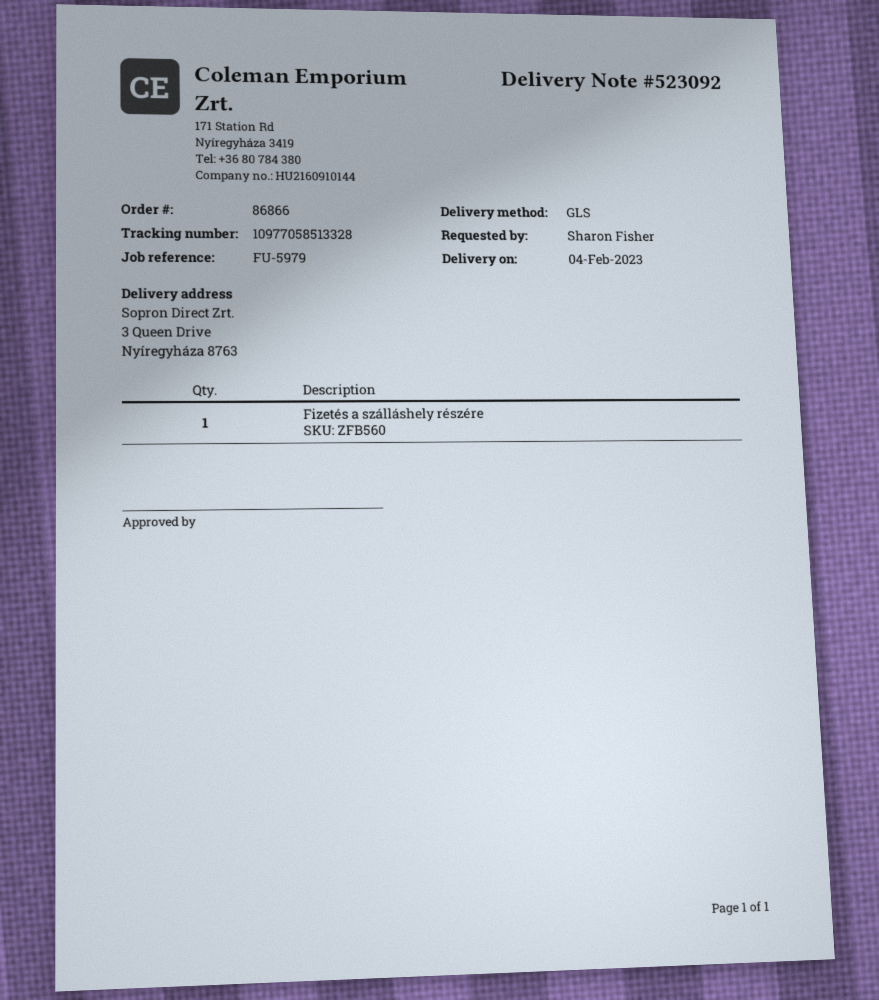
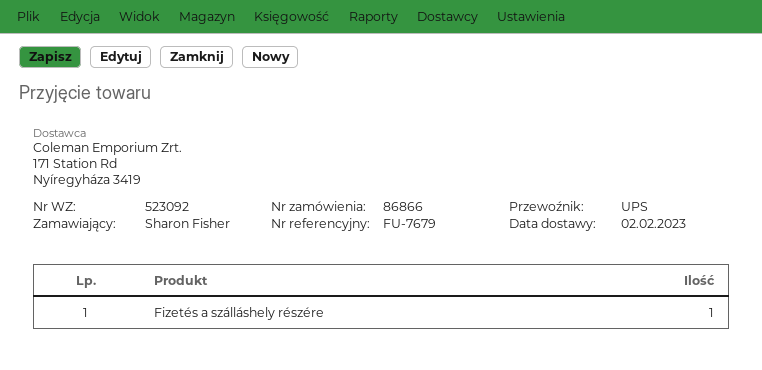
delivery date: 2023-02-04 -> 2023-02-02
reference: FU-5979 -> FU-7679
shipping method: GLS -> UPS

